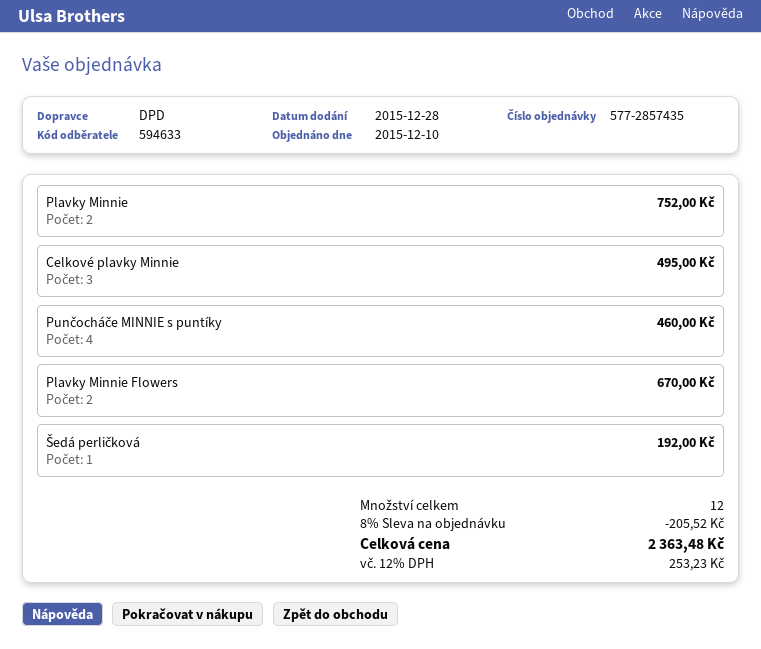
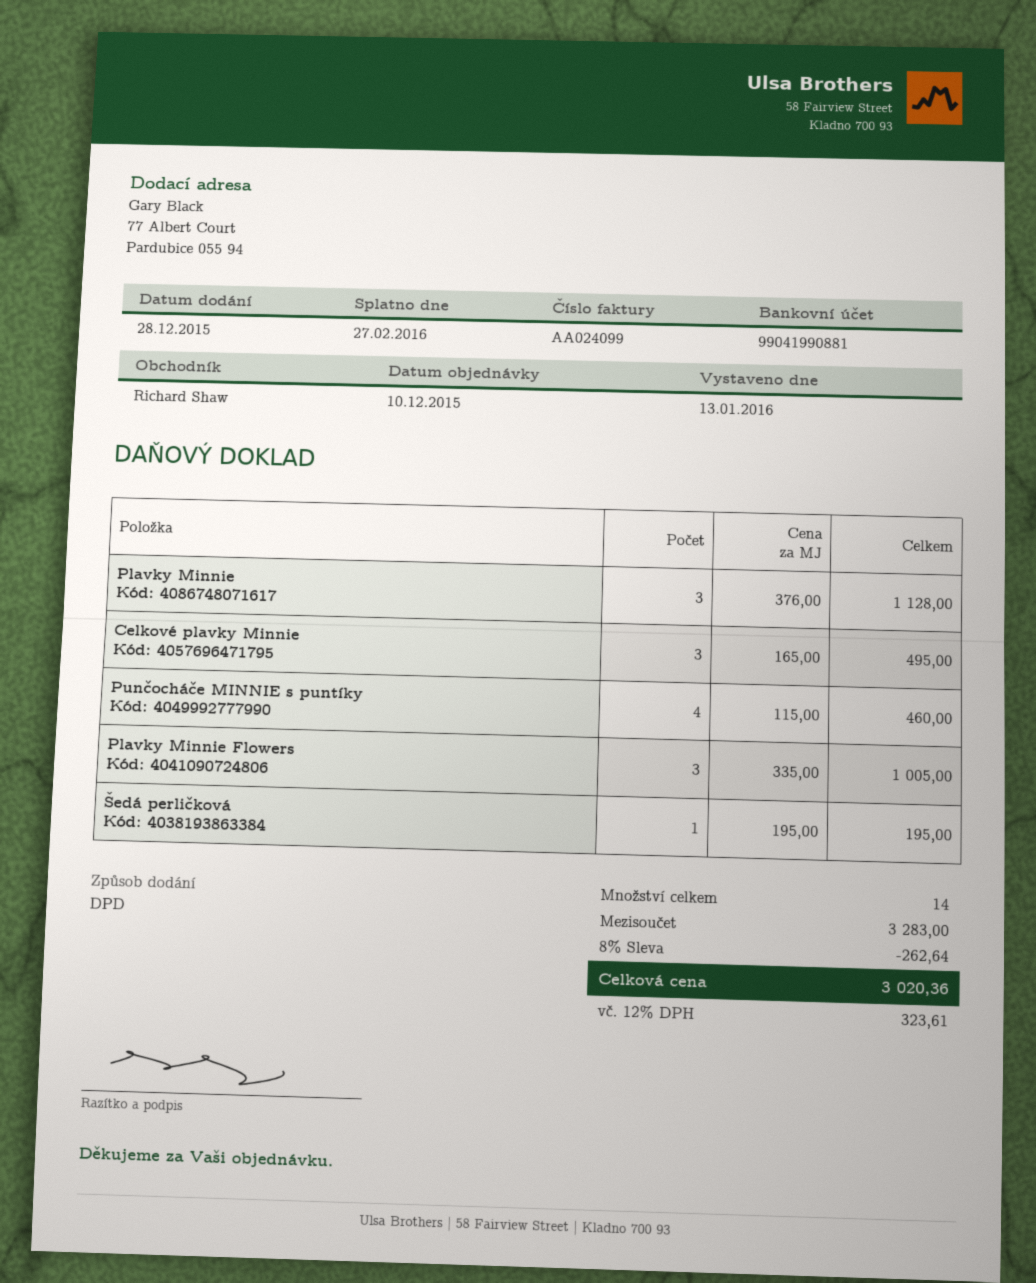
Plavky Minnie: 2 for 752.00 -> 3 for 1128.00
Plavky Minnie Flowers: 2 for 670.00 -> 3 for 1005.00
Šedá perličková: 1 for 192.00 -> 1 for 195.00
total quantity: 12 -> 14
discount: 8% = 205.52 -> 8% = 262.64
tax: 12% = 253.23 -> 12% = 323.61
total: 2363.48 -> 3020.36

